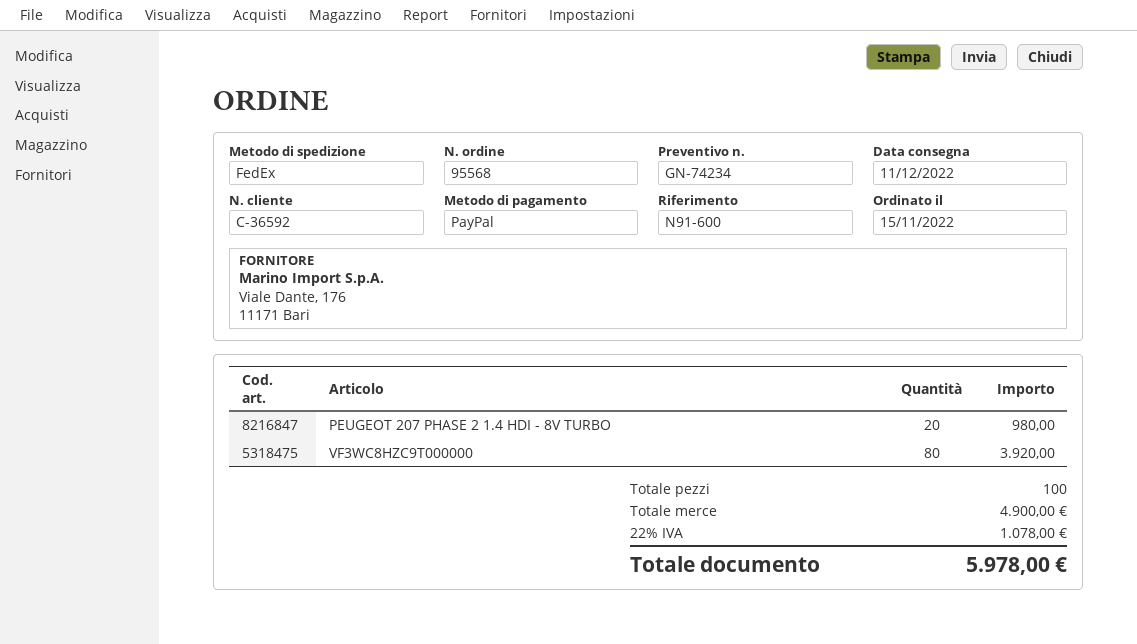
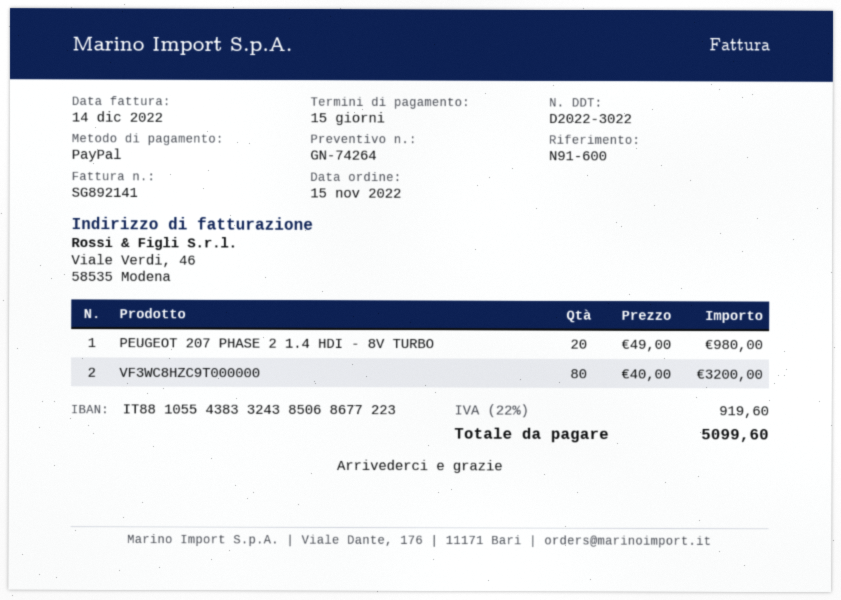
quote number: GN-74234 -> GN-74264
VF3WC8HZC9T000000: 80 for 3920.00 -> 80 for 3200.00
tax: 22% = 1078.00 -> 22% = 919.60
total: 5978.00 -> 5099.60

